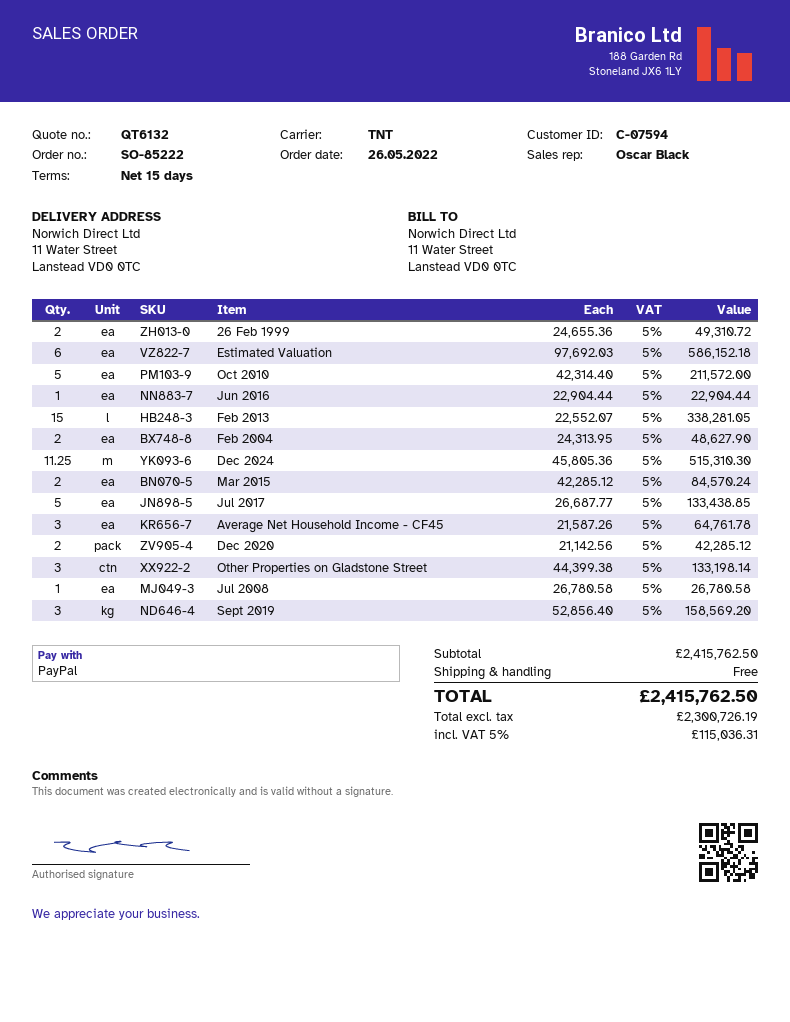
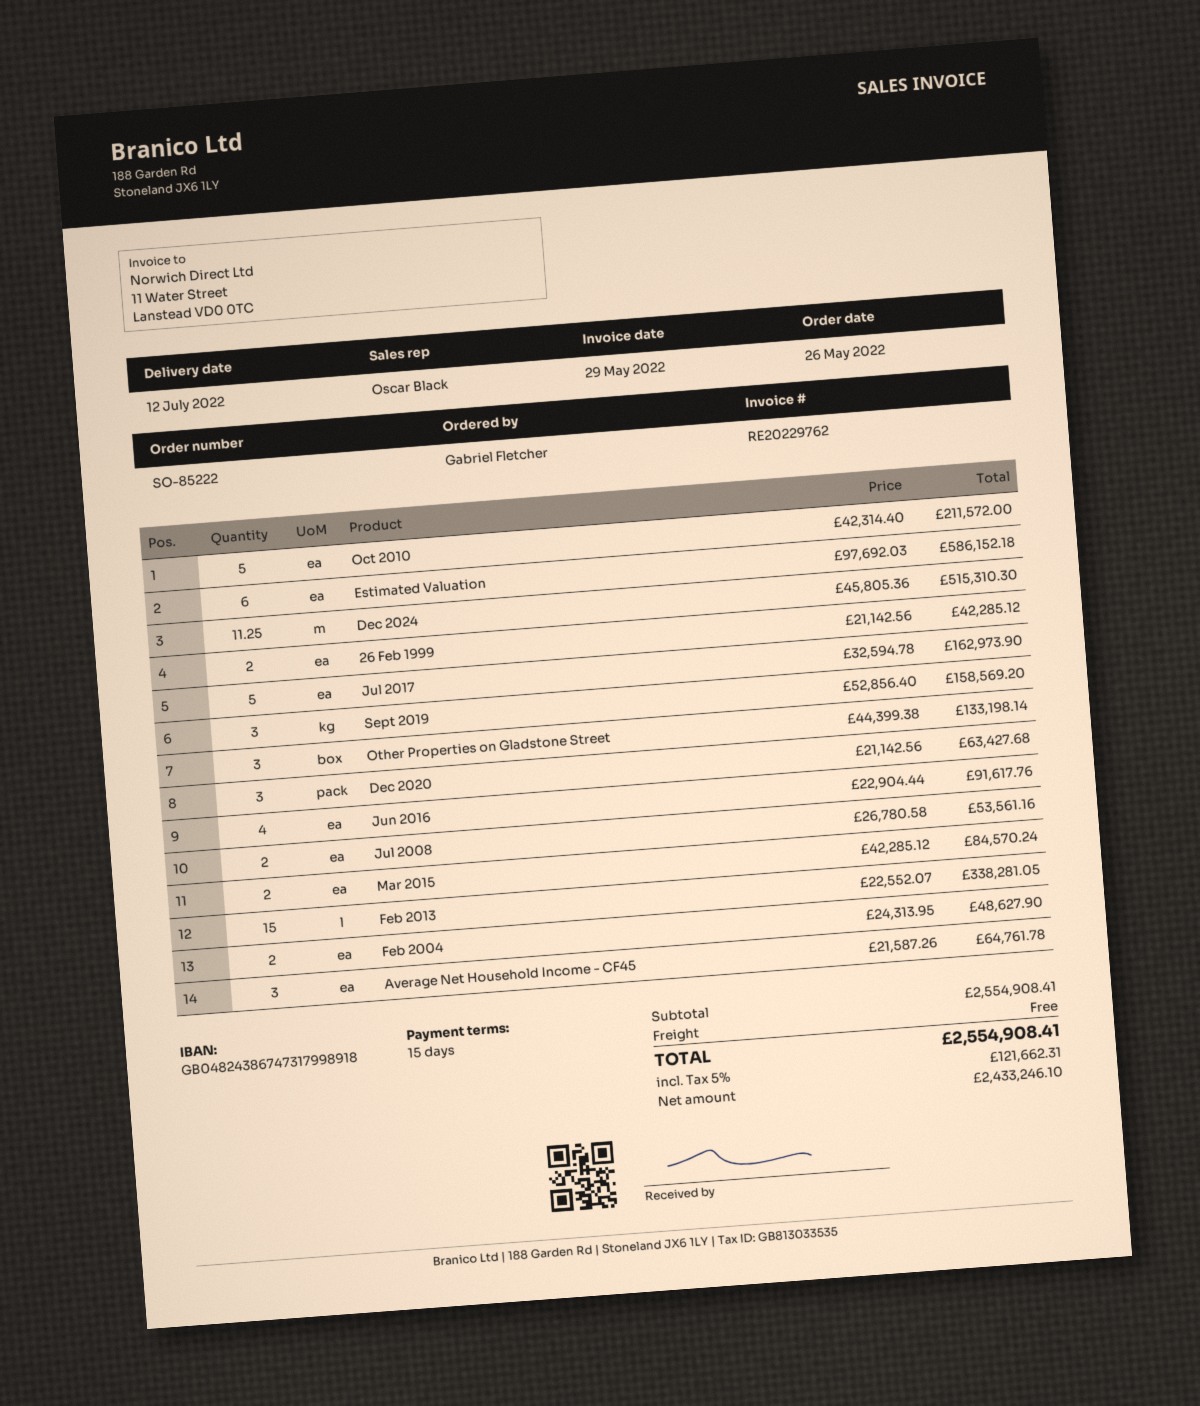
26 Feb 1999: 2 x 24655.36 = 49310.72 -> 2 x 21142.56 = 42285.12
Jun 2016: 1 x 22904.44 = 22904.44 -> 4 x 22904.44 = 91617.76
Jul 2017: 5 x 26687.77 = 133438.85 -> 5 x 32594.78 = 162973.90
Dec 2020: 2 x 21142.56 = 42285.12 -> 3 x 21142.56 = 63427.68
Jul 2008: 1 x 26780.58 = 26780.58 -> 2 x 26780.58 = 53561.16
subtotal: 2415762.50 -> 2554908.41
net: 2300726.19 -> 2433246.10
tax: 5% = 115036.31 -> 5% = 121662.31
total: 2415762.50 -> 2554908.41

